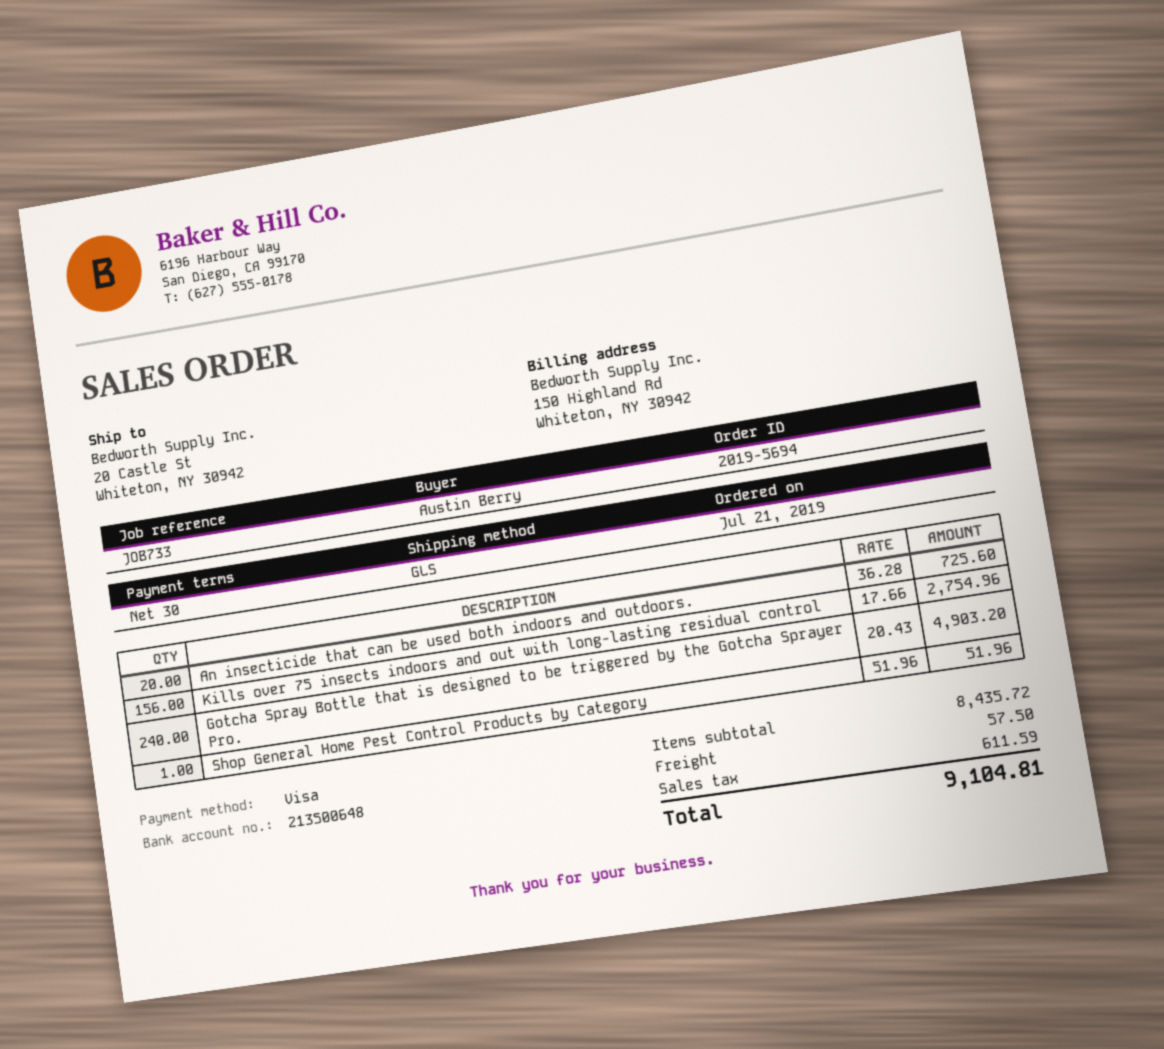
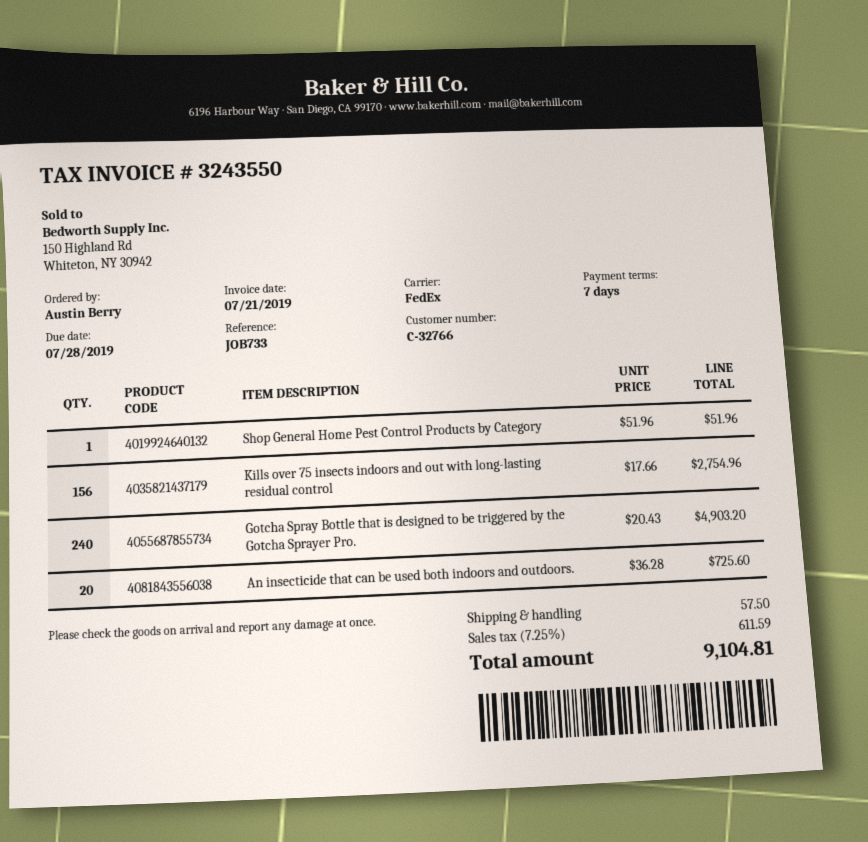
payment terms: 30 days -> 7 days
shipping method: GLS -> FedEx

